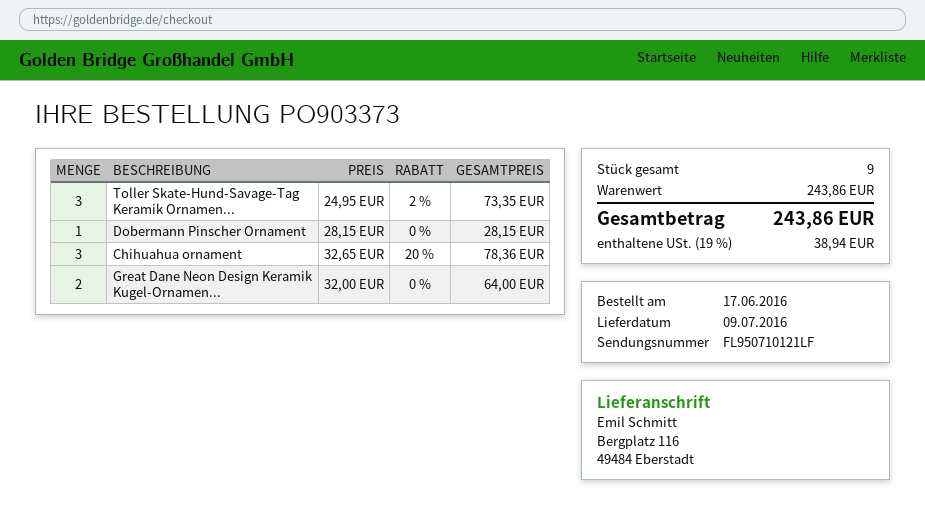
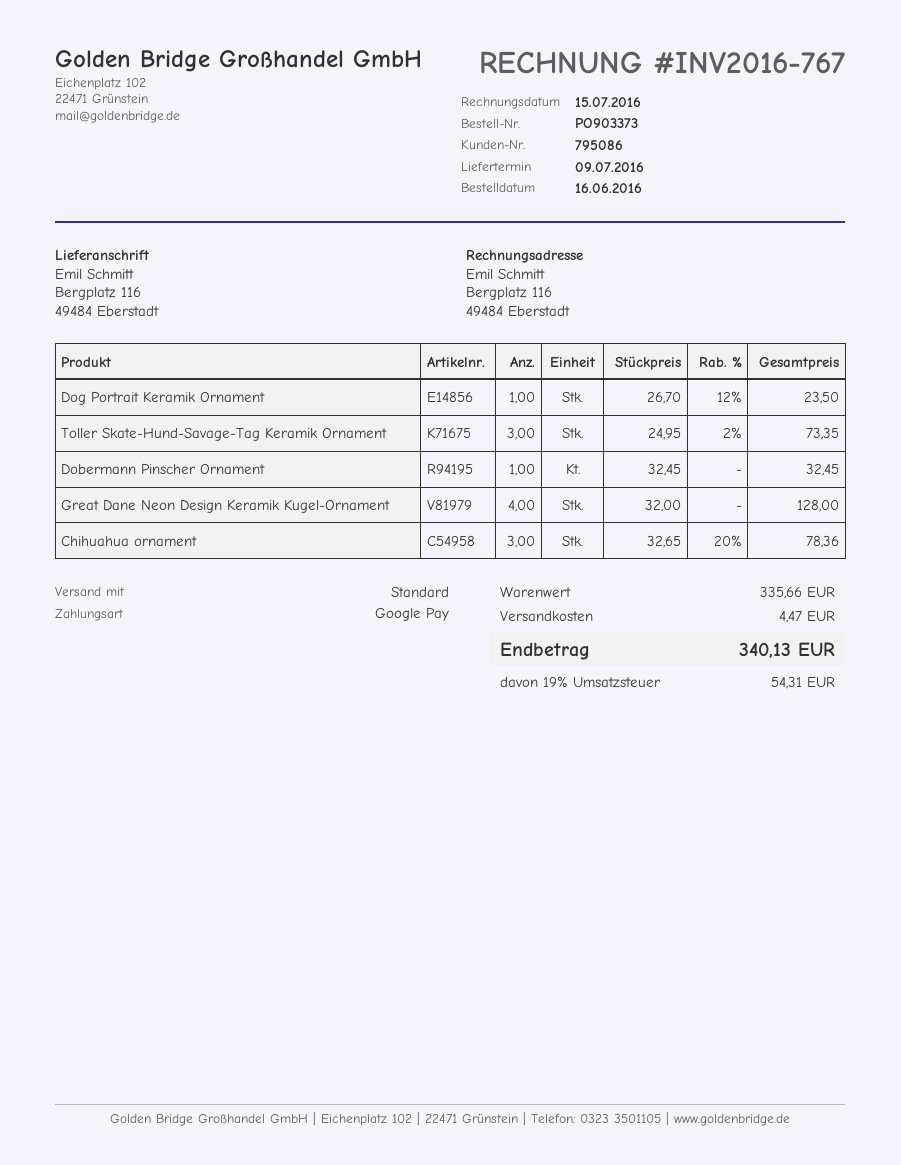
order date: 2016-06-17 -> 2016-06-16
Dobermann Pinscher Ornament: 1 x 28.15 = 28.15 -> 1 x 32.45 = 32.45
Great Dane Neon Design Keramik Kugel-Ornamen...: 2 x 32.00 = 64.00 -> 4 x 32.00 = 128.00
Dog Portrait Keramik Ornament: none -> 1 x 26.70 - 12% = 23.50
subtotal: 243.86 -> 335.66
shipping: none -> 4.47
tax: 19% = 38.94 -> 19% = 54.31
total: 243.86 -> 340.13

